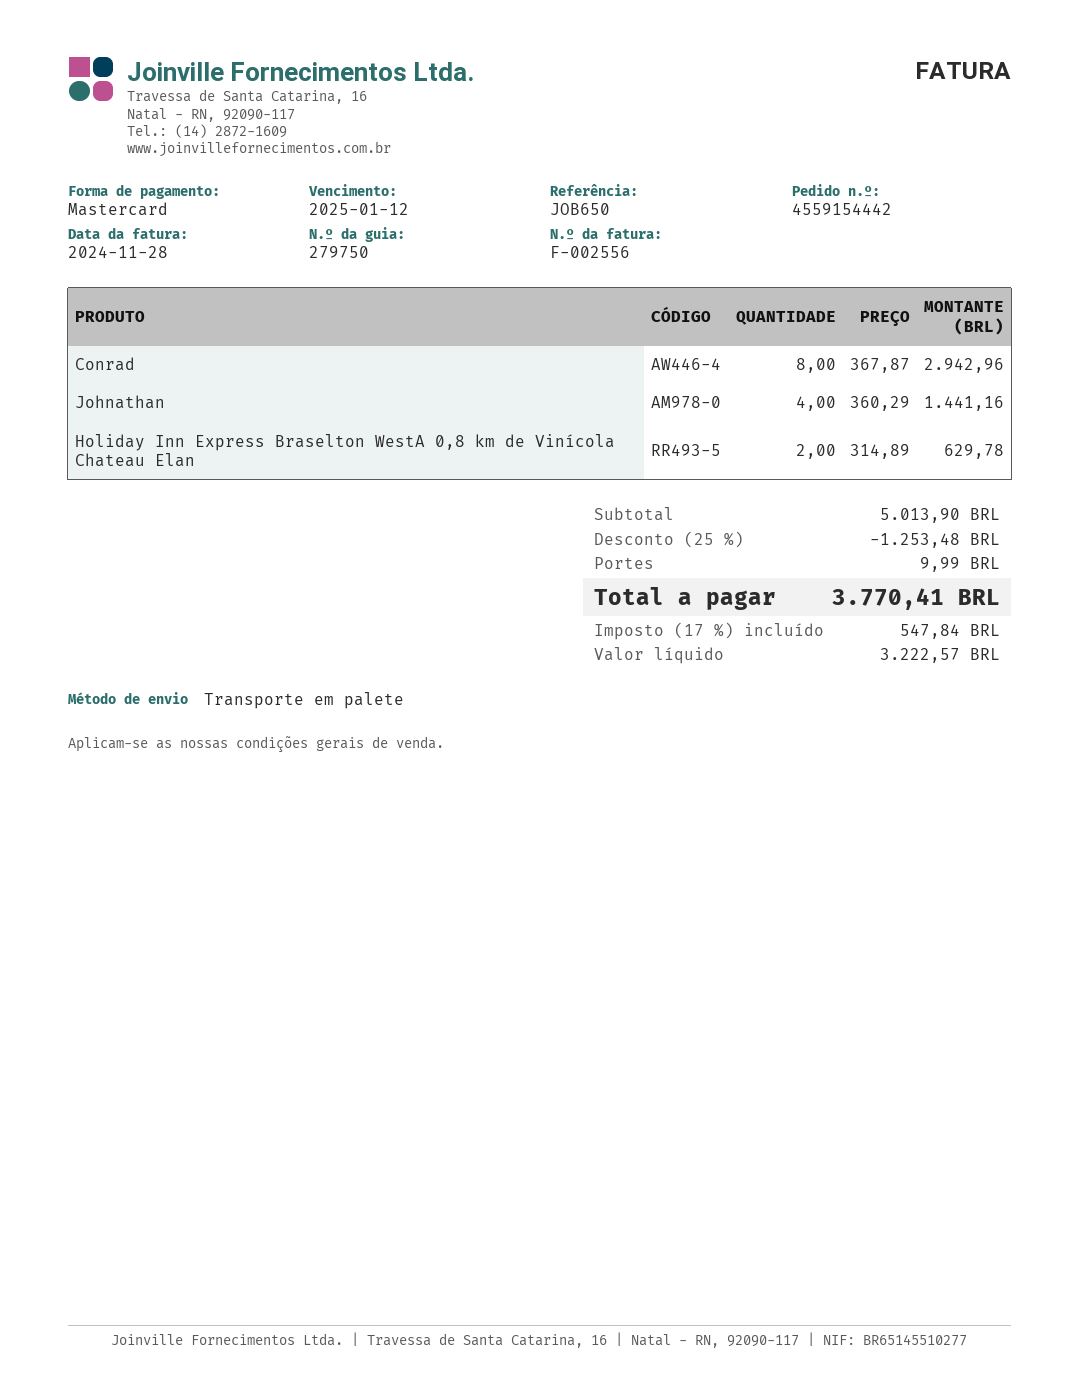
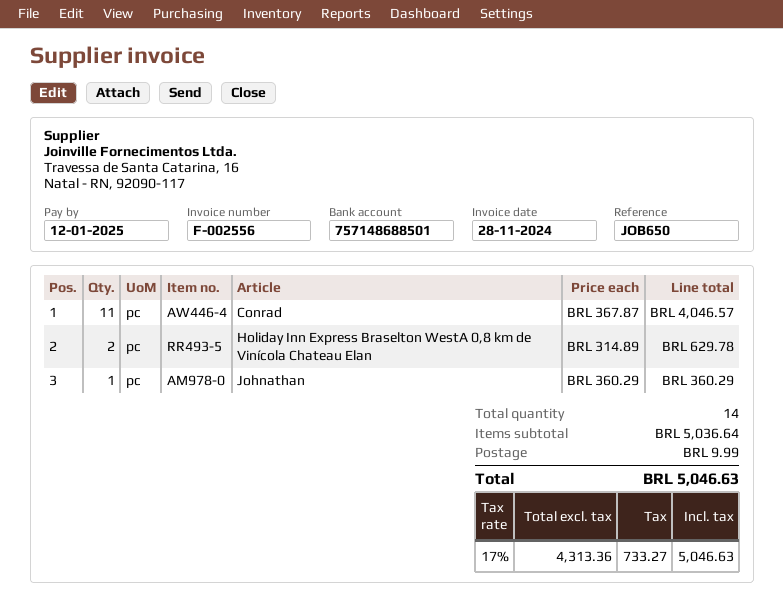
Conrad: 8 x 367.87 = 2942.96 -> 11 x 367.87 = 4046.57
Johnathan: 4 x 360.29 = 1441.16 -> 1 x 360.29 = 360.29
subtotal: 5013.90 -> 5036.64
discount: 25% = 1253.48 -> none
net: 3222.57 -> 4313.36
tax: 17% = 547.84 -> 17% = 733.27
total: 3770.41 -> 5046.63

